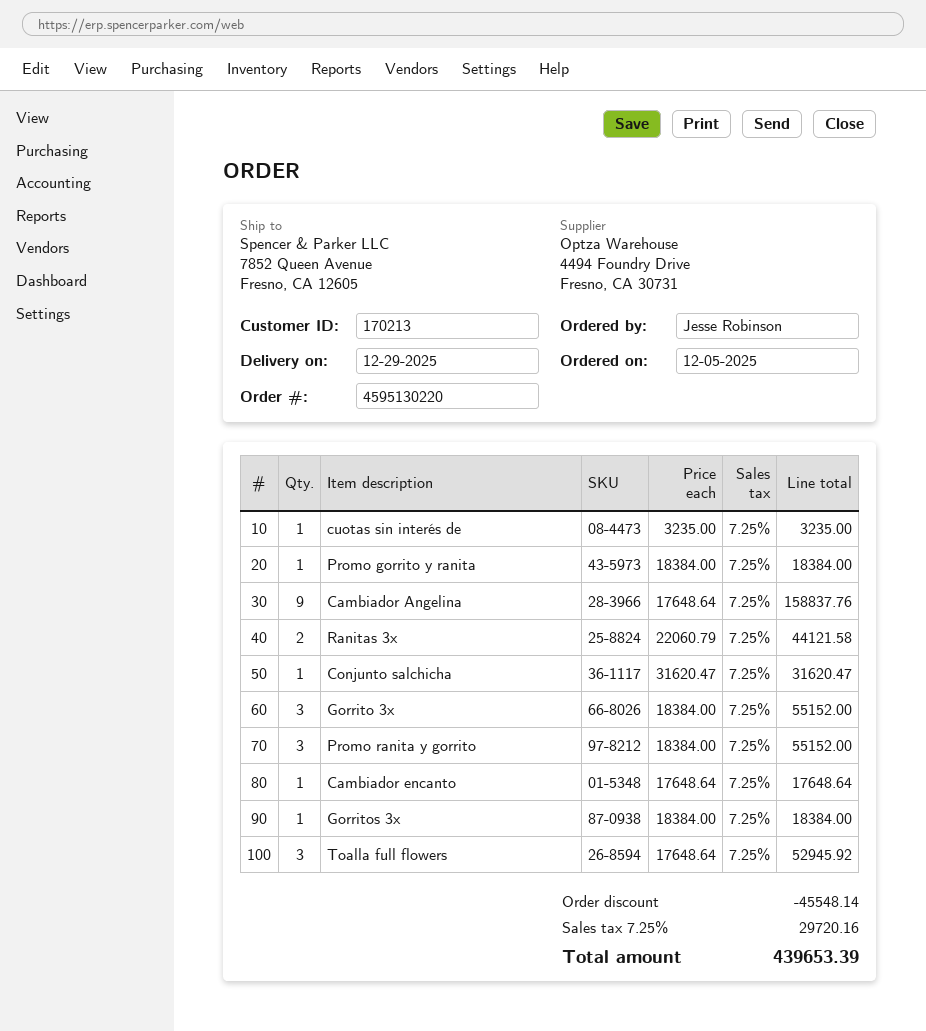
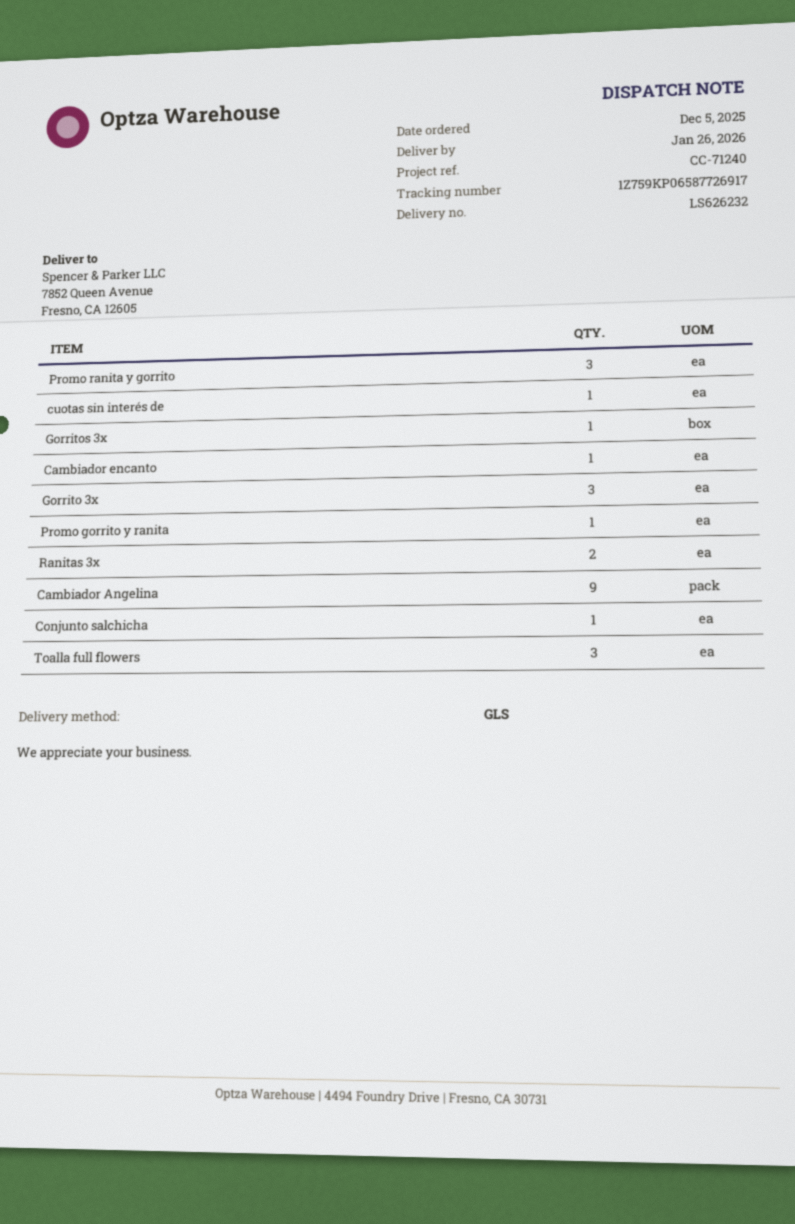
delivery date: 2025-12-29 -> 2026-01-26

